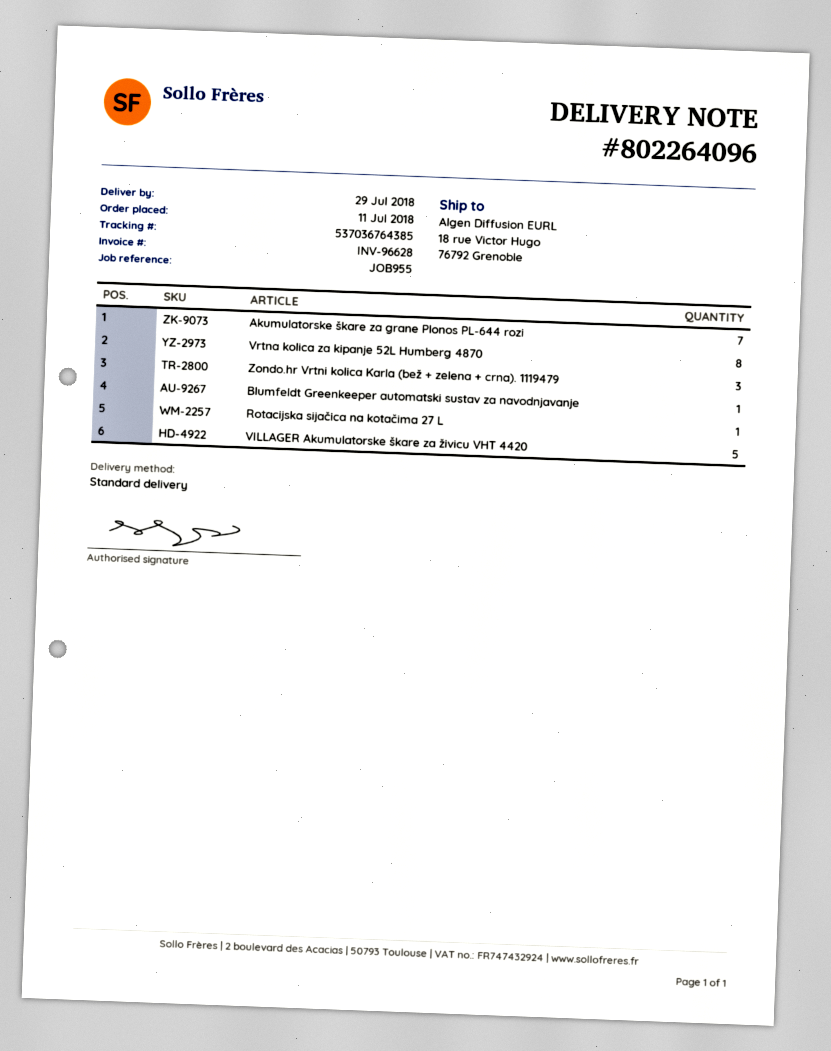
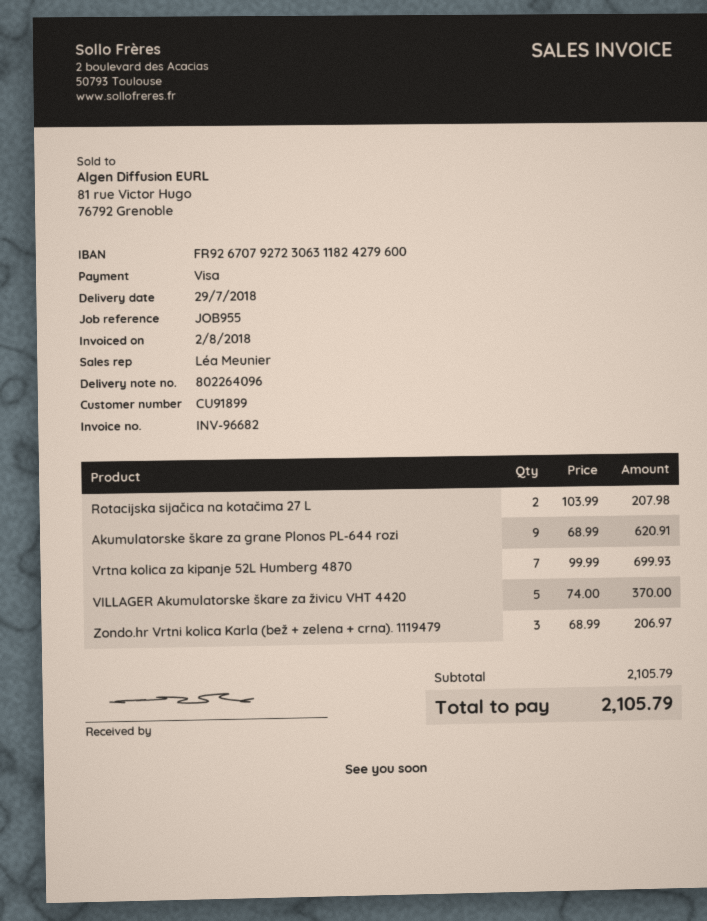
invoice number: INV-96628 -> INV-96682
Akumulatorske škare za grane Plonos PL-644 rozi: 7 -> 9
Vrtna kolica za kipanje 52L Humberg 4870: 8 -> 7
Blumfeldt Greenkeeper automatski sustav za navodnjavanje: 1 -> none
Rotacijska sijačica na kotačima 27 L: 1 -> 2

